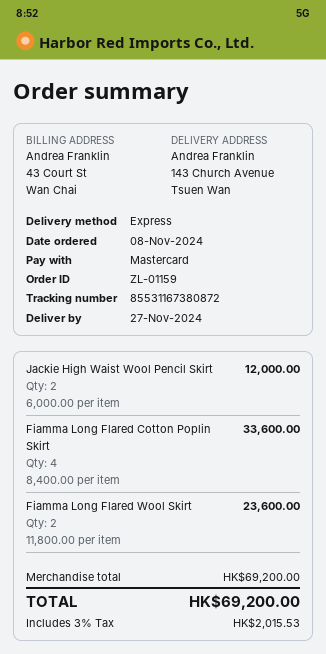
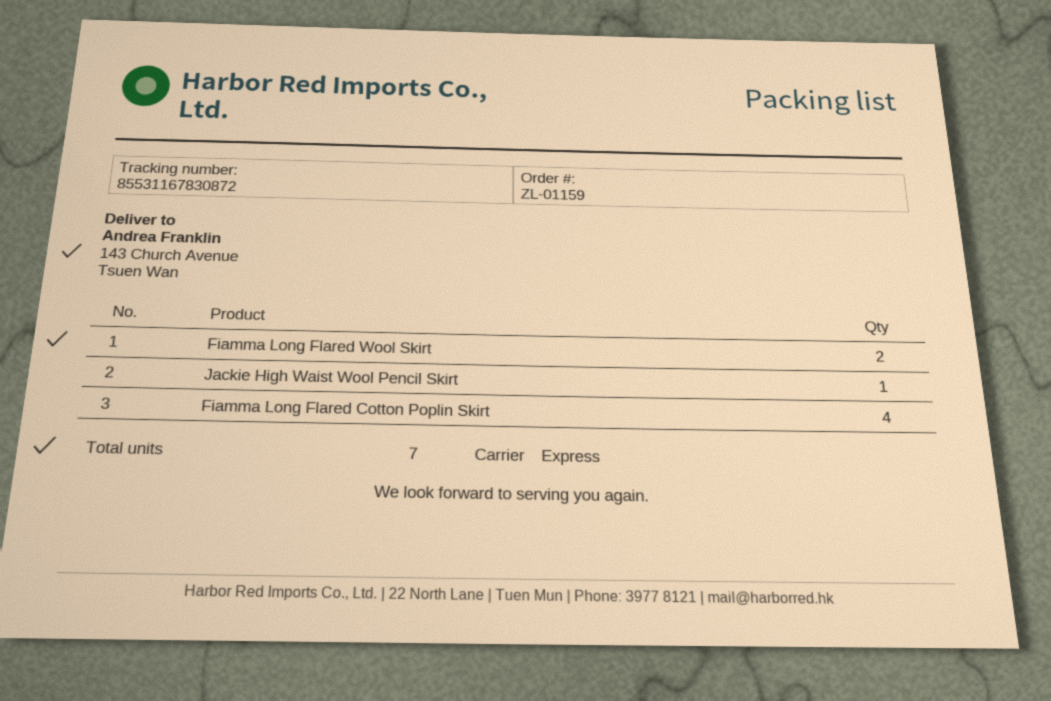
tracking number: 85531167380872 -> 85531167830872
Jackie High Waist Wool Pencil Skirt: 2 -> 1

